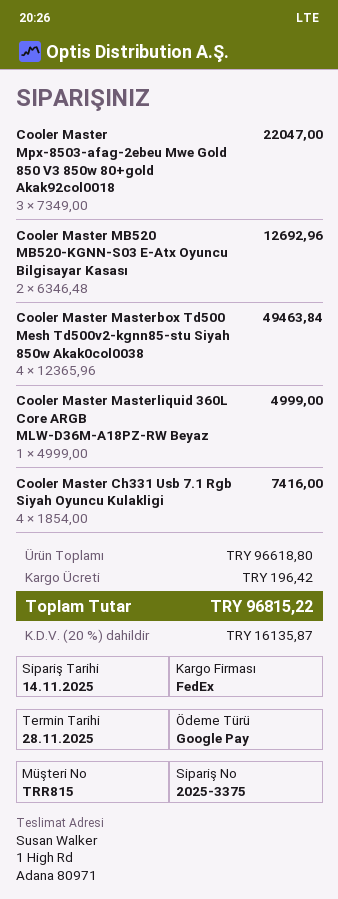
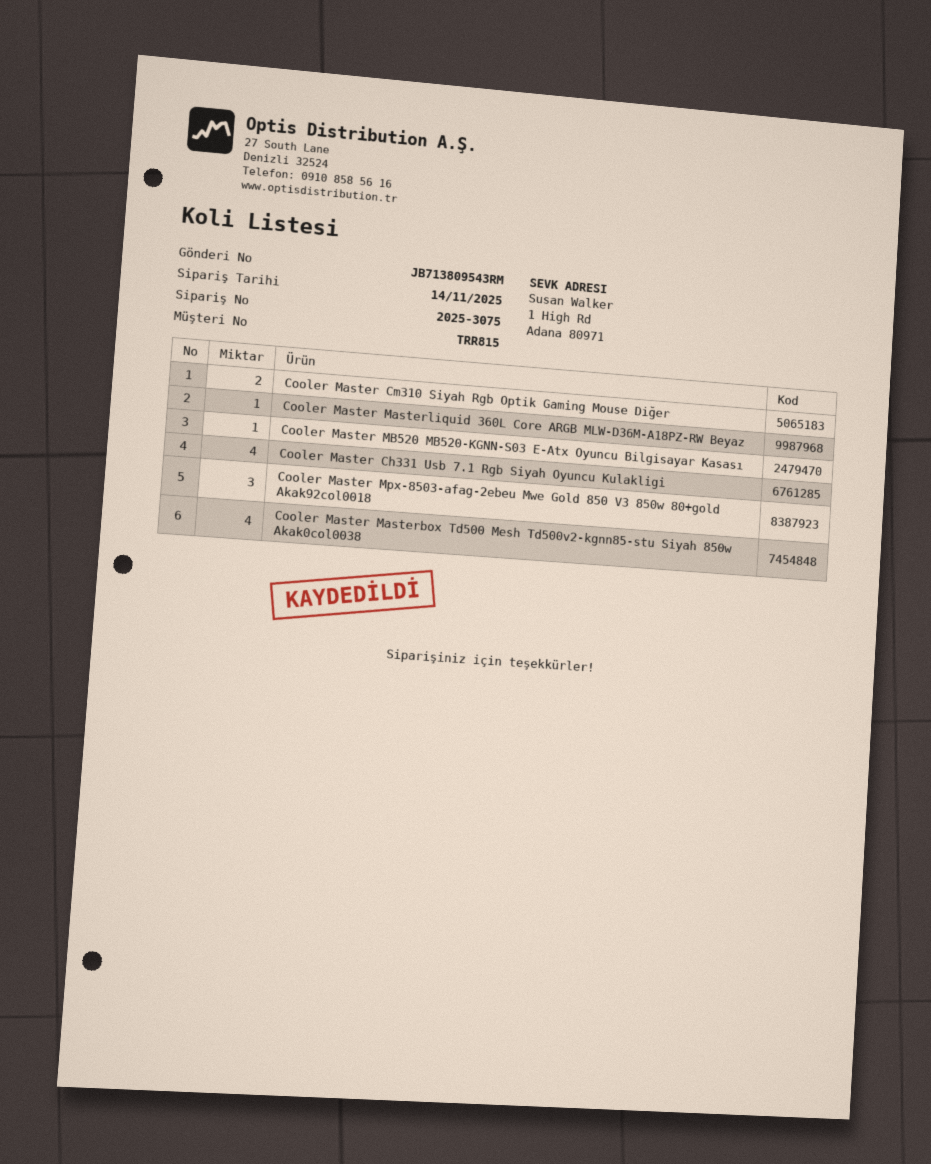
order number: 2025-3375 -> 2025-3075
Cooler Master MB520 MB520-KGNN-S03 E-Atx Oyuncu Bilgisayar Kasası: 2 -> 1
Cooler Master Cm310 Siyah Rgb Optik Gaming Mouse Diğer: none -> 2

